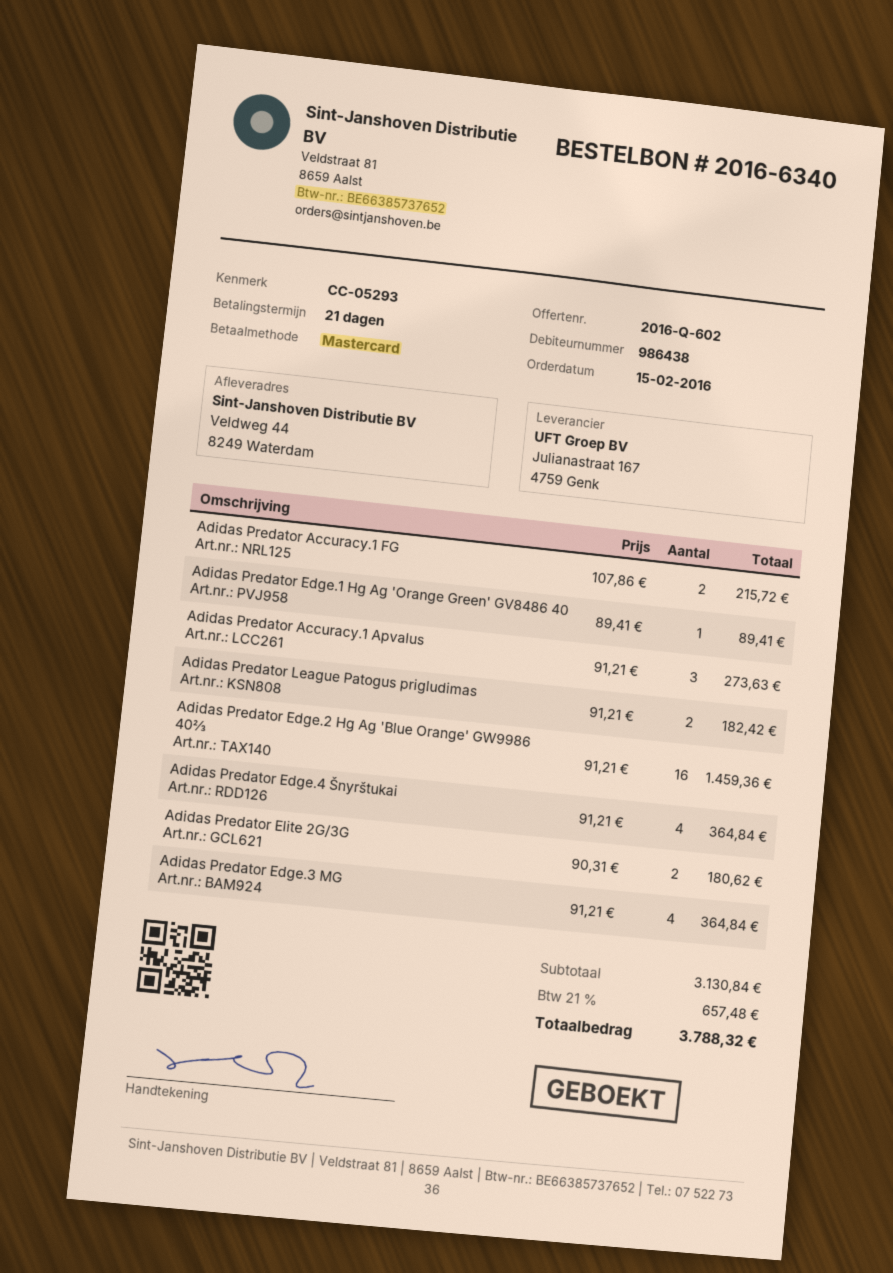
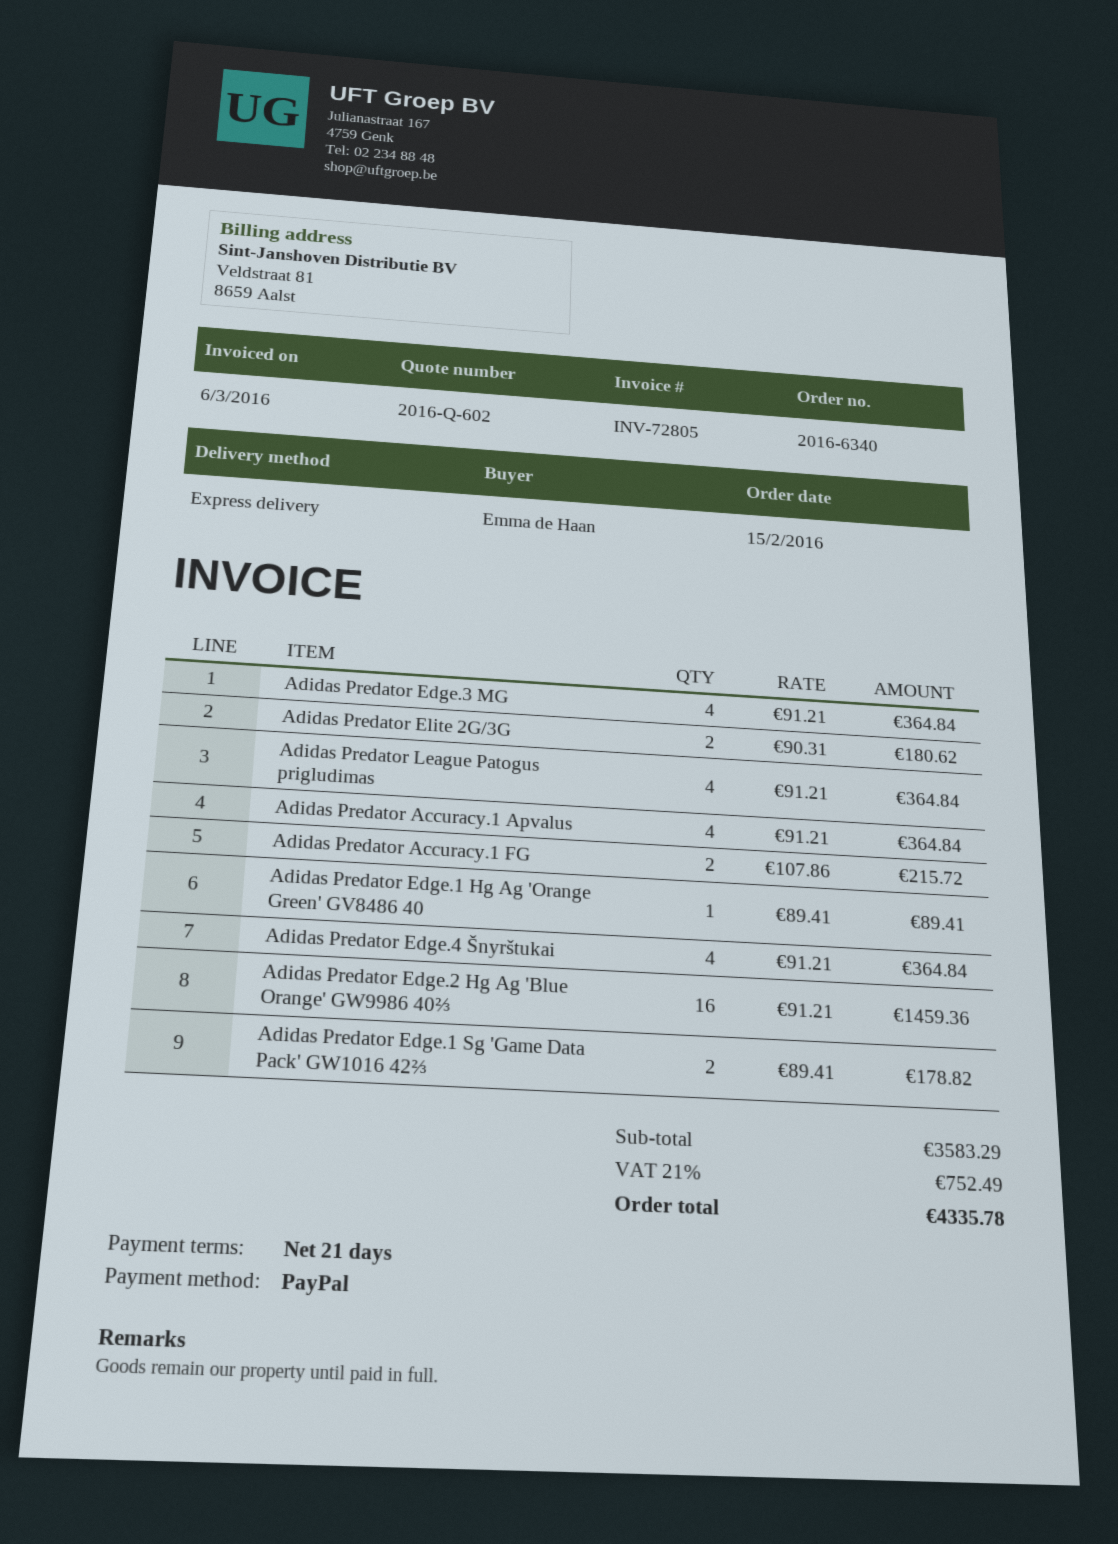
payment method: Mastercard -> PayPal
Adidas Predator Accuracy.1 Apvalus: 3 x 91.21 = 273.63 -> 4 x 91.21 = 364.84
Adidas Predator League Patogus prigludimas: 2 x 91.21 = 182.42 -> 4 x 91.21 = 364.84
Adidas Predator Edge.1 Sg 'Game Data Pack' GW1016 42⅔: none -> 2 x 89.41 = 178.82
subtotal: 3130.84 -> 3583.29
tax: 21% = 657.48 -> 21% = 752.49
total: 3788.32 -> 4335.78

